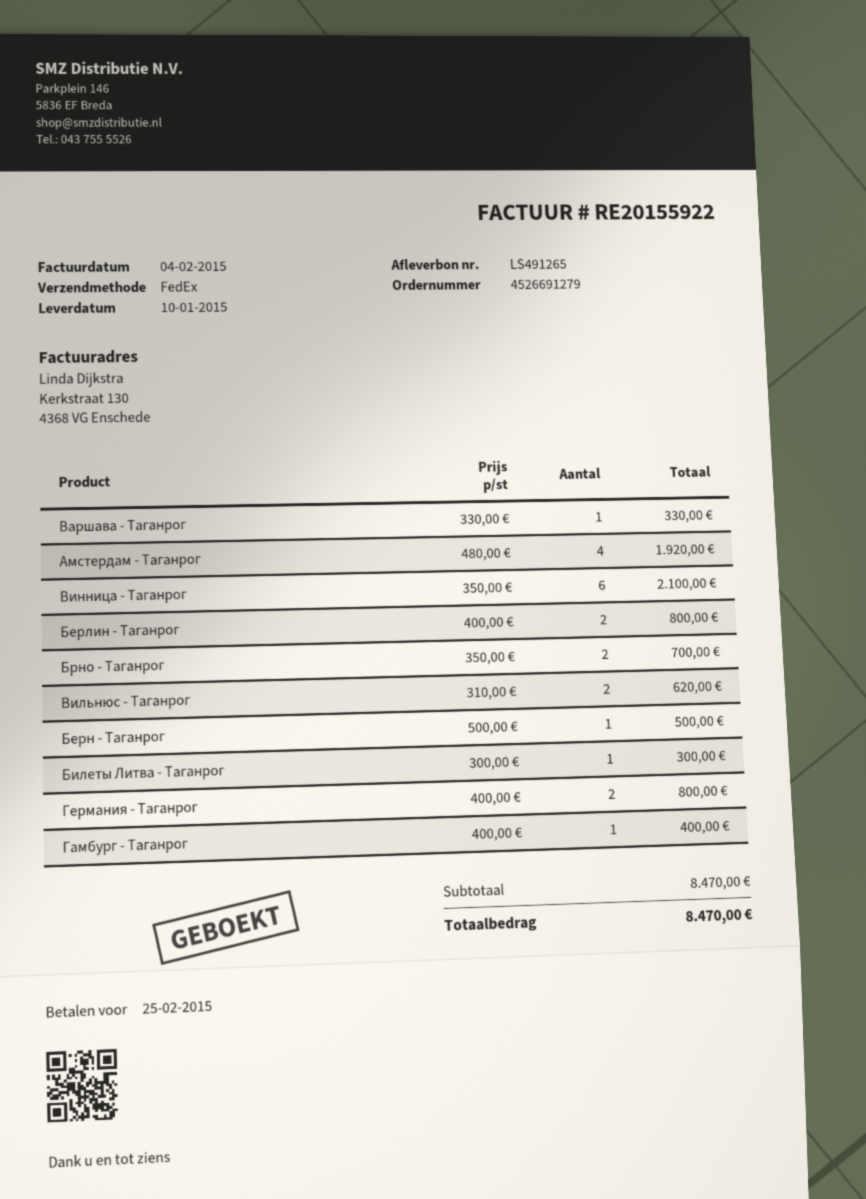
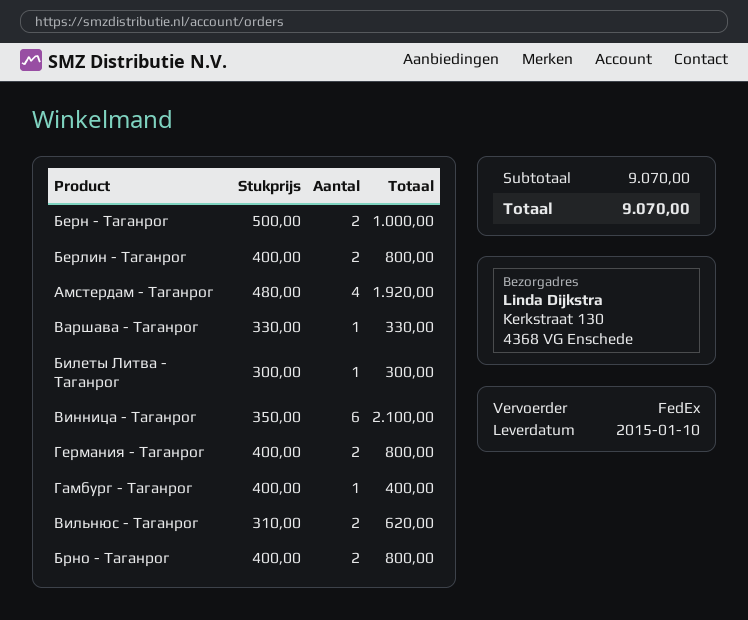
Брно - Таганрог: 2 x 350.00 = 700.00 -> 2 x 400.00 = 800.00
Берн - Таганрог: 1 x 500.00 = 500.00 -> 2 x 500.00 = 1000.00
subtotal: 8470.00 -> 9070.00
total: 8470.00 -> 9070.00

